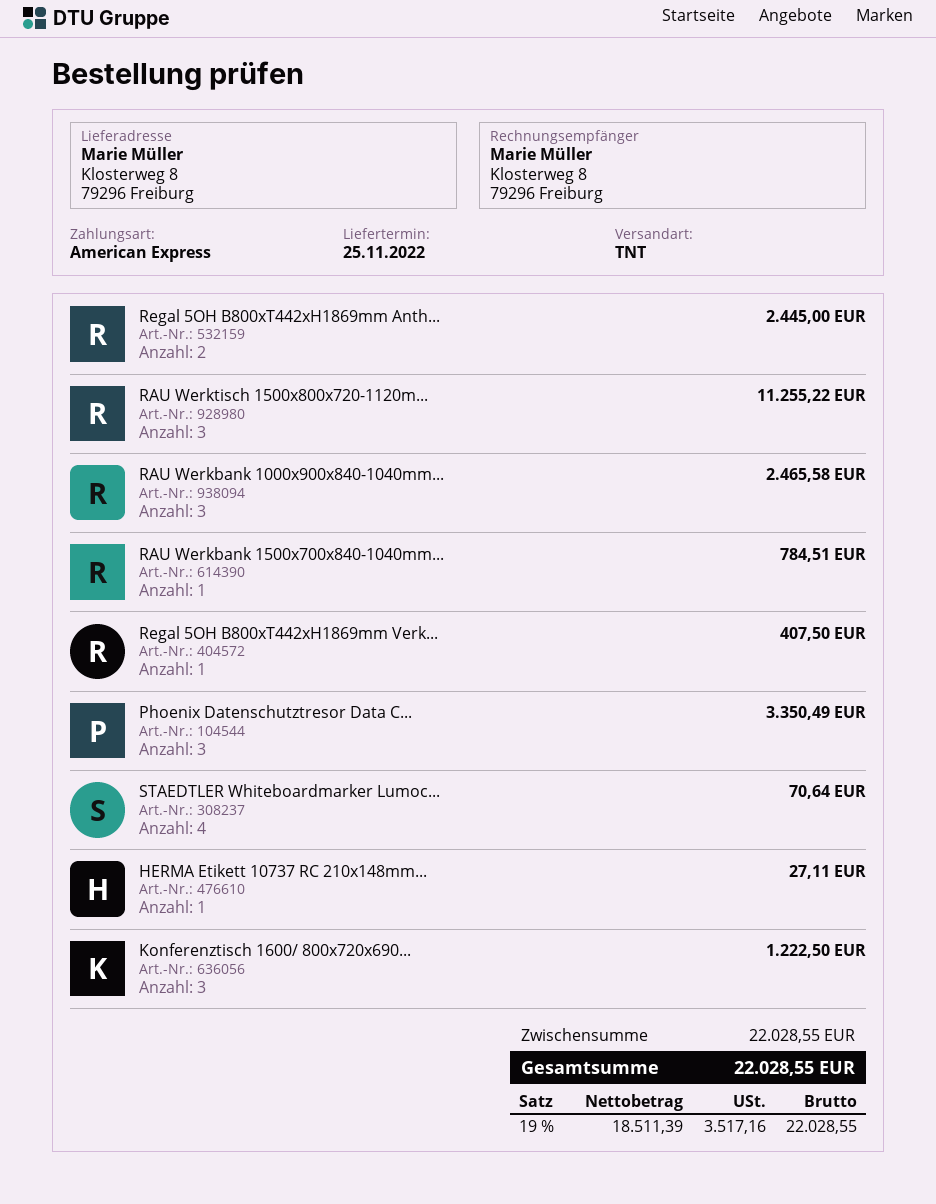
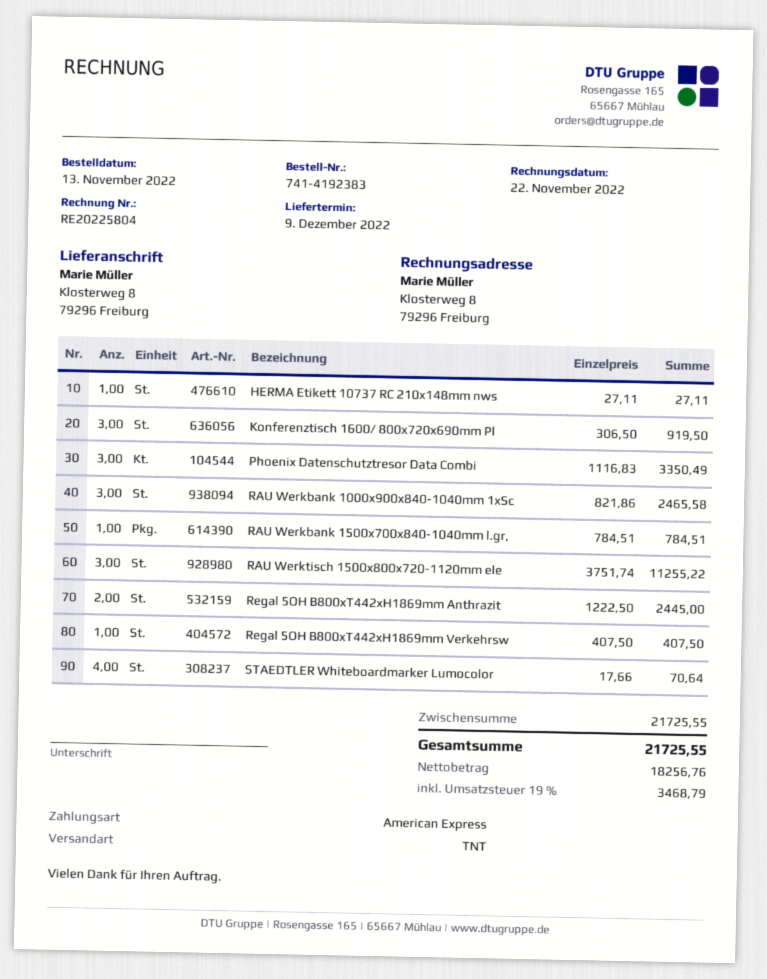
delivery date: 2022-11-25 -> 2022-12-09
Konferenztisch 1600/ 800x720x690...: 3 for 1222.50 -> 3 for 919.50
subtotal: 22028.55 -> 21725.55
net: 18511.39 -> 18256.76
tax: 19% = 3517.16 -> 19% = 3468.79
total: 22028.55 -> 21725.55

